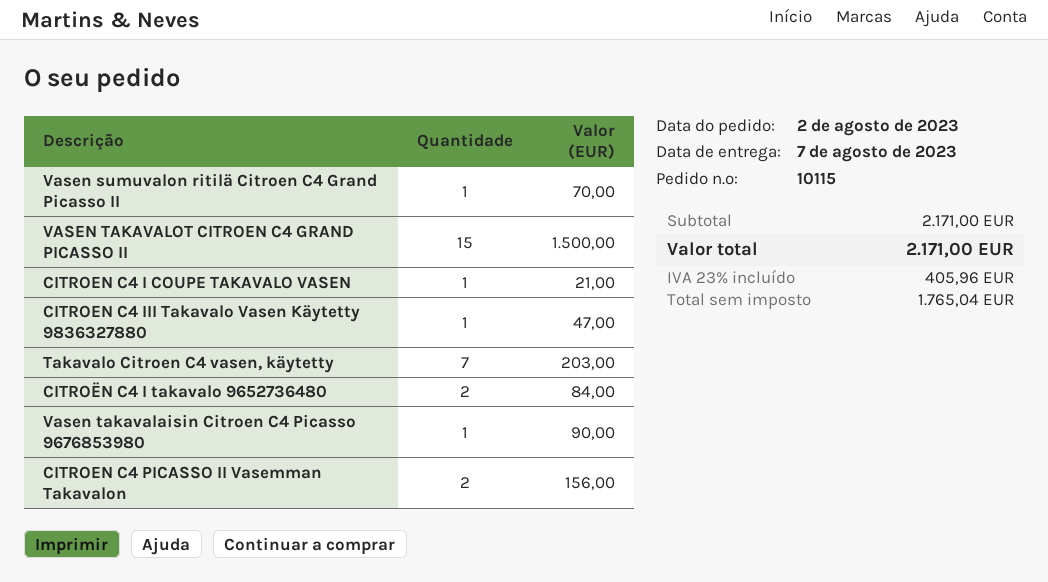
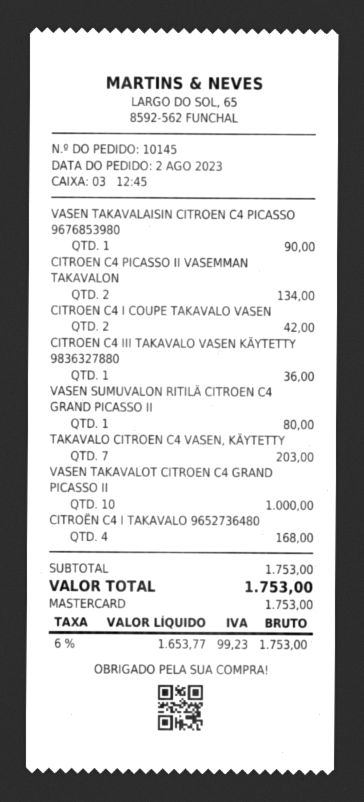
order number: 10115 -> 10145
Vasen sumuvalon ritilä Citroen C4 Grand Picasso II: 1 for 70.00 -> 1 for 80.00
VASEN TAKAVALOT CITROEN C4 GRAND PICASSO II: 15 for 1500.00 -> 10 for 1000.00
CITROEN C4 I COUPE TAKAVALO VASEN: 1 for 21.00 -> 2 for 42.00
CITROEN C4 III Takavalo Vasen Käytetty 9836327880: 1 for 47.00 -> 1 for 36.00
CITROËN C4 I takavalo 9652736480: 2 for 84.00 -> 4 for 168.00
CITROEN C4 PICASSO II Vasemman Takavalon: 2 for 156.00 -> 2 for 134.00
subtotal: 2171.00 -> 1753.00
net: 1765.04 -> 1653.77
tax: 23% = 405.96 -> 6% = 99.23
total: 2171.00 -> 1753.00

